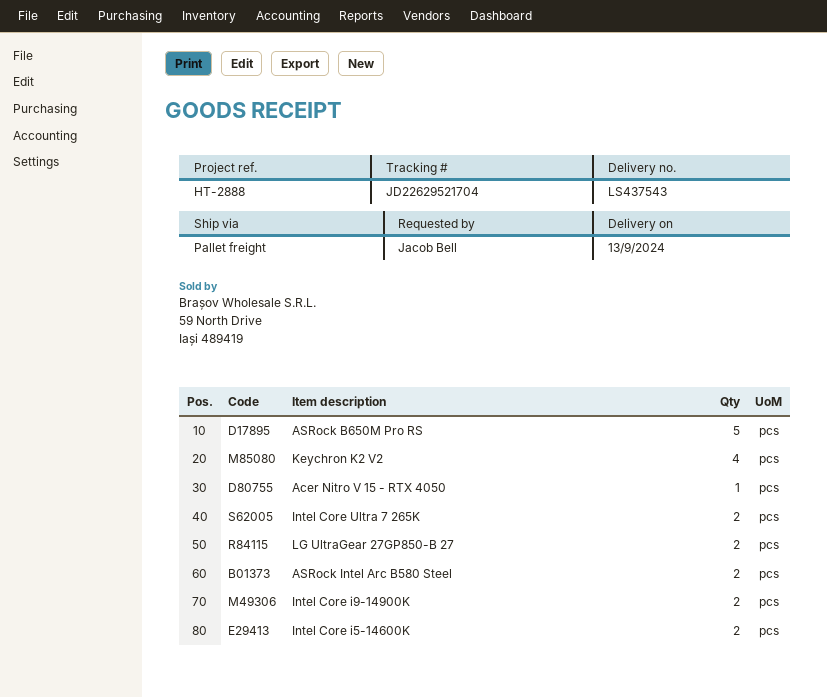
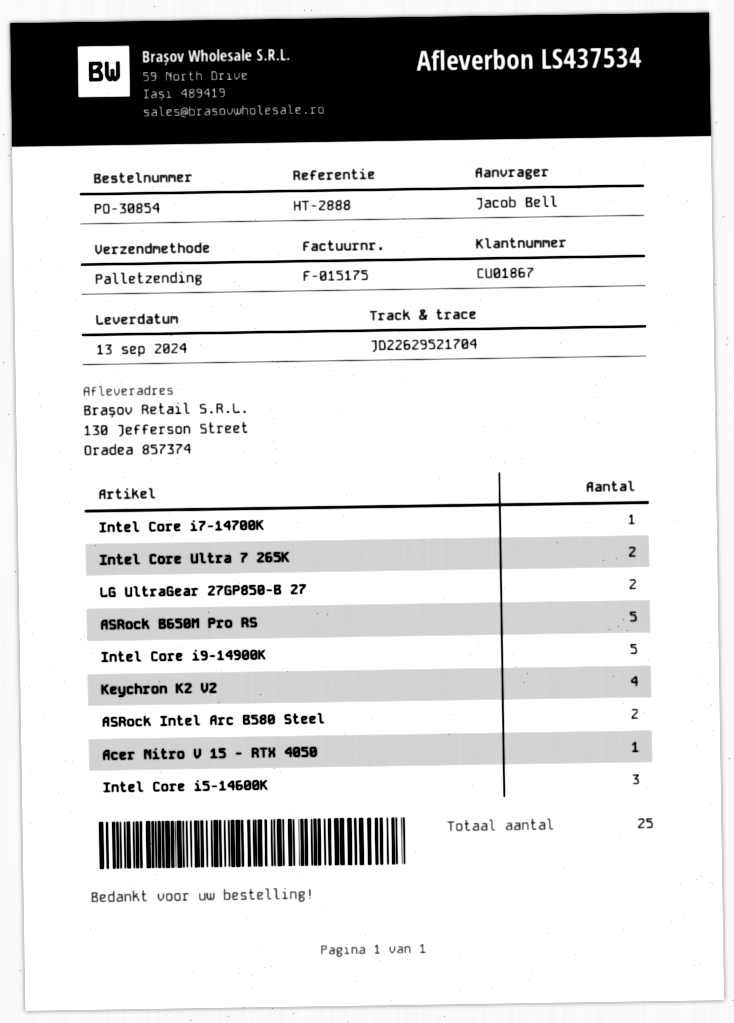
delivery note number: LS437543 -> LS437534
Intel Core i9-14900K: 2 -> 5
Intel Core i5-14600K: 2 -> 3
Intel Core i7-14700K: none -> 1

